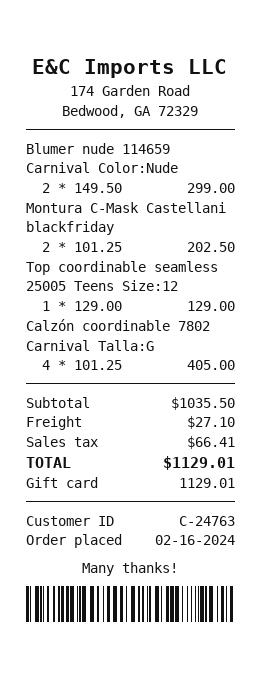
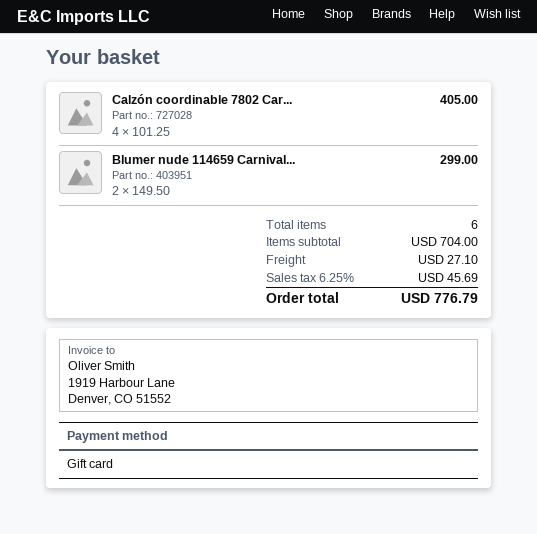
Montura C-Mask Castellani blackfriday: 2 x 101.25 = 202.50 -> none
Top coordinable seamless 25005 Teens Size:12: 1 x 129.00 = 129.00 -> none
subtotal: 1035.50 -> 704.00
tax: 66.41 -> 45.69
total: 1129.01 -> 776.79

